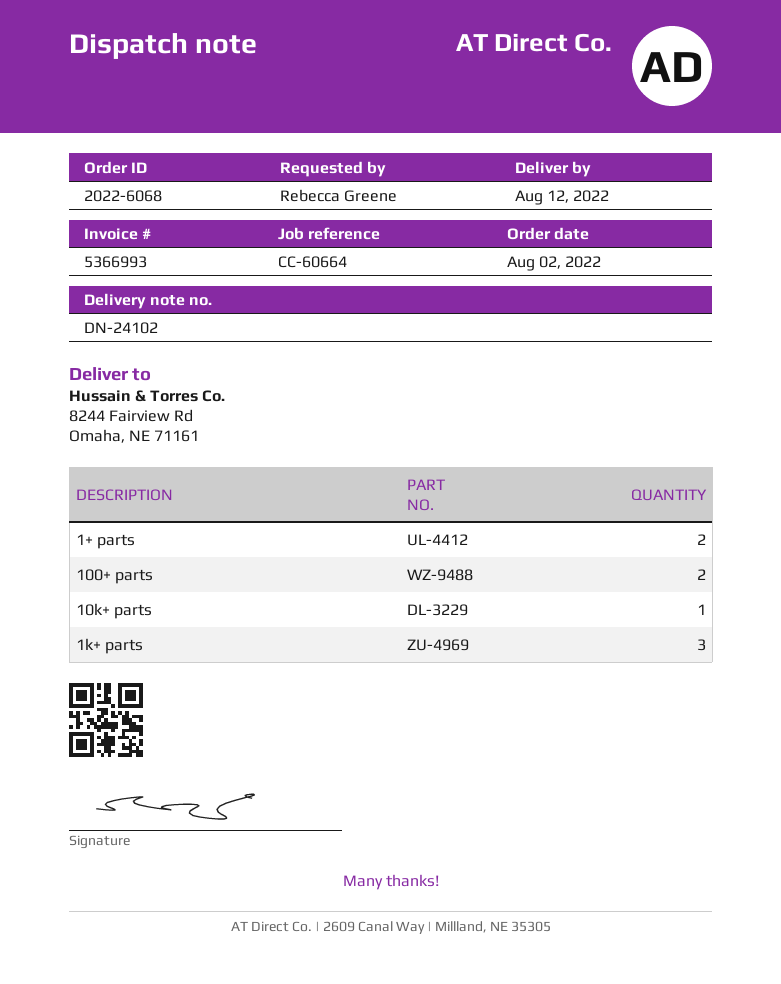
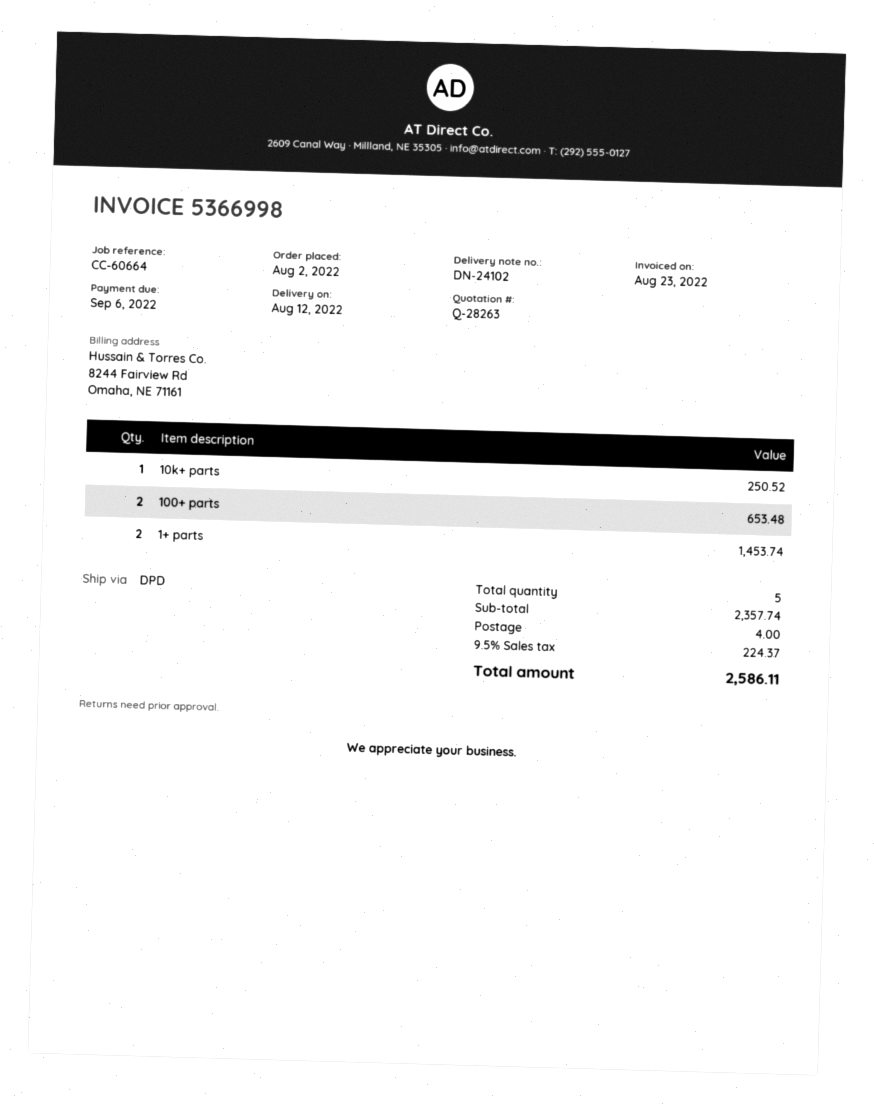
invoice number: 5366993 -> 5366998
1k+ parts: 3 -> none

